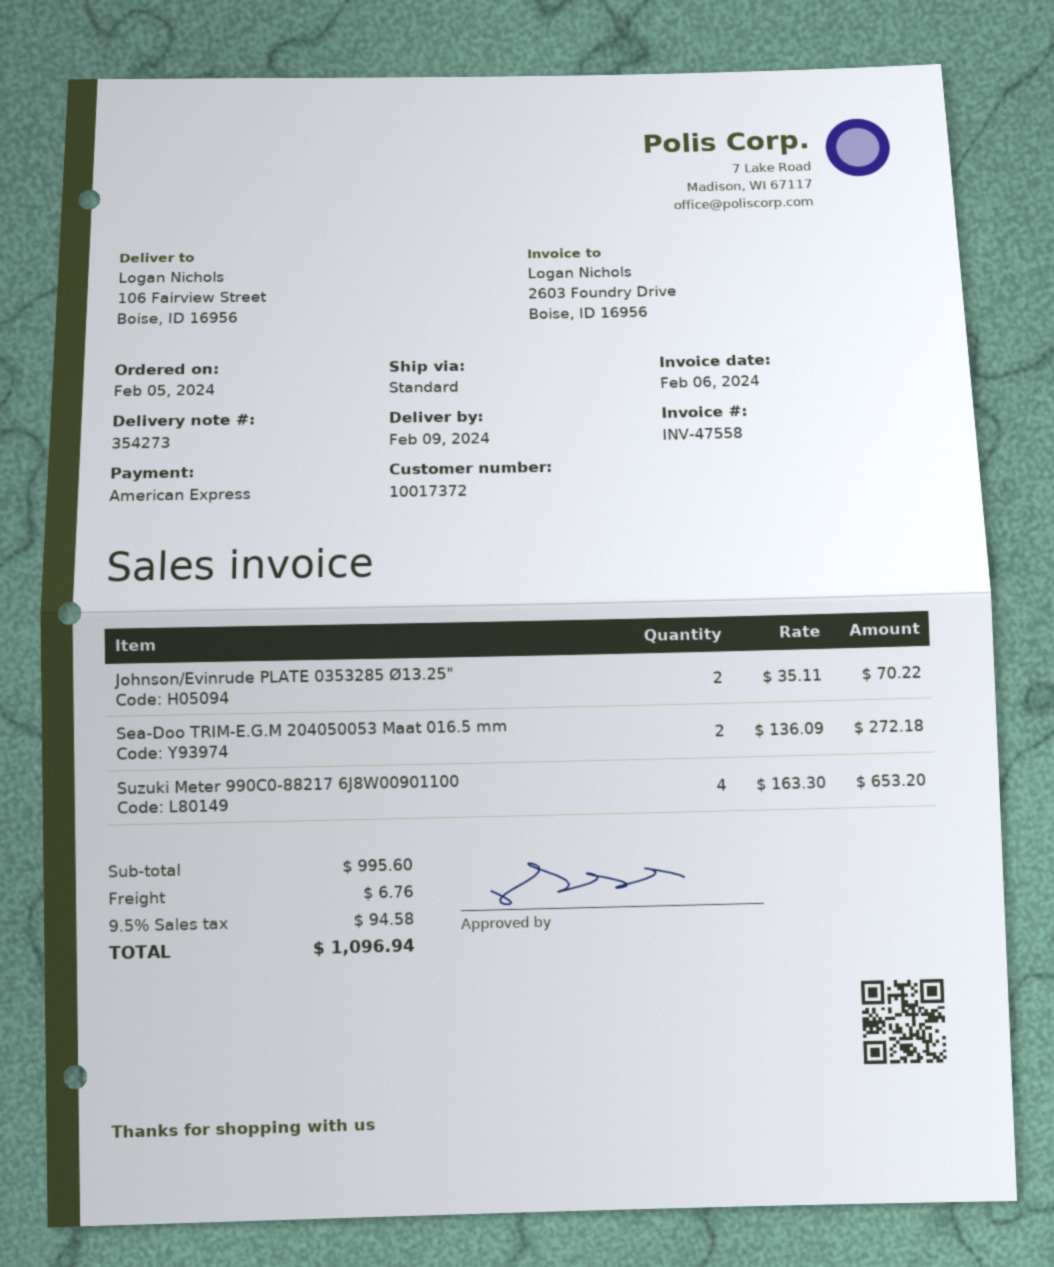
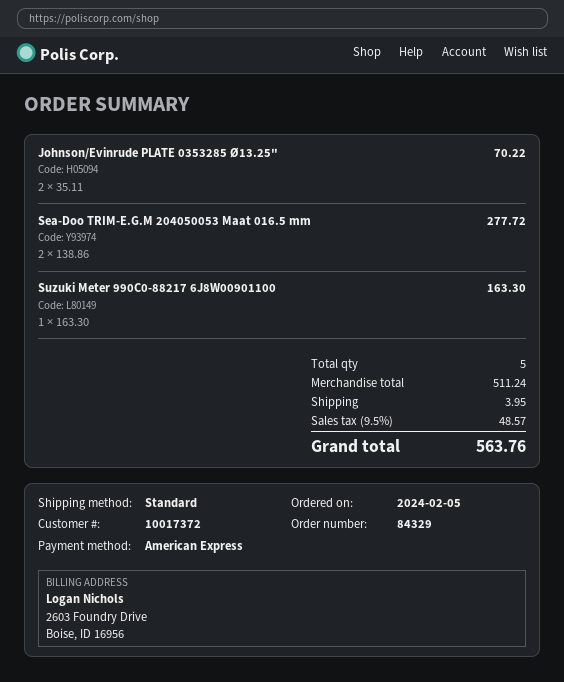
Sea-Doo TRIM-E.G.M 204050053 Maat 016.5 mm: 2 x 136.09 = 272.18 -> 2 x 138.86 = 277.72
Suzuki Meter 990C0-88217 6J8W00901100: 4 x 163.30 = 653.20 -> 1 x 163.30 = 163.30
subtotal: 995.60 -> 511.24
shipping: 6.76 -> 3.95
tax: 9.5% = 94.58 -> 9.5% = 48.57
total: 1096.94 -> 563.76

